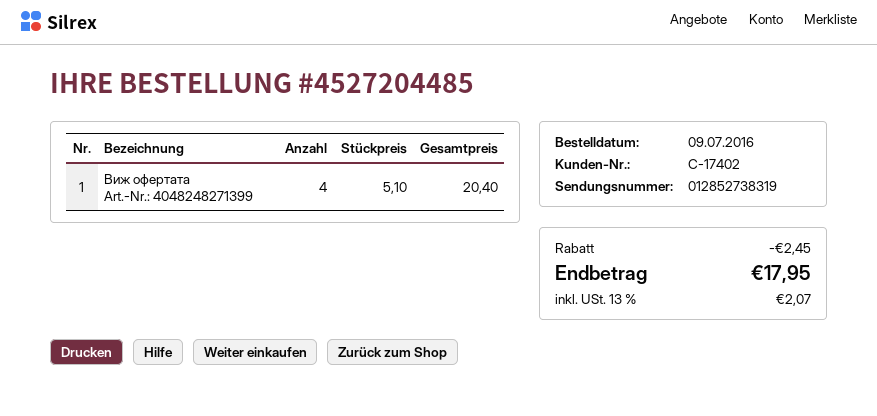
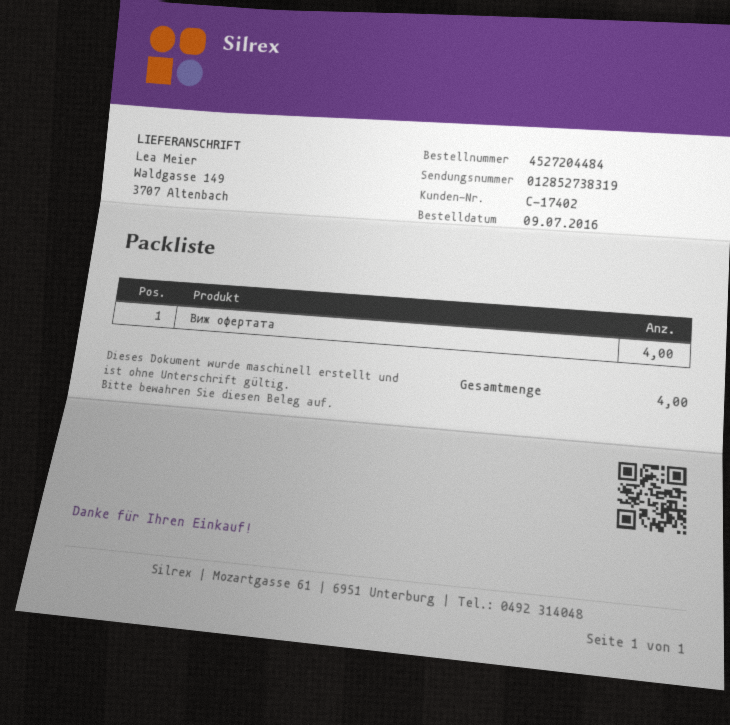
order number: 4527204485 -> 4527204484

